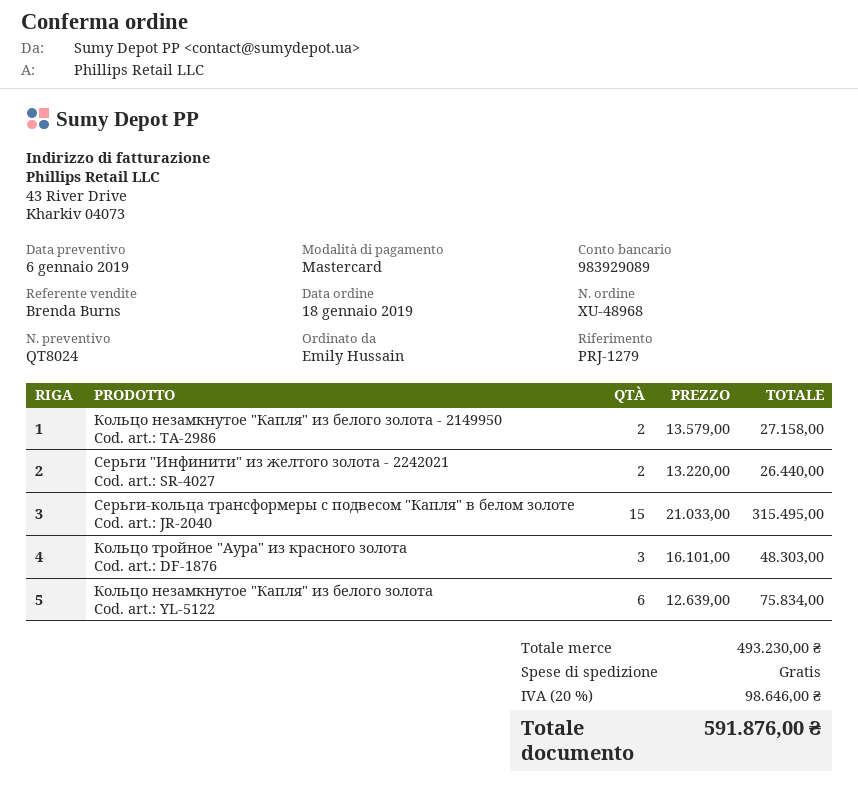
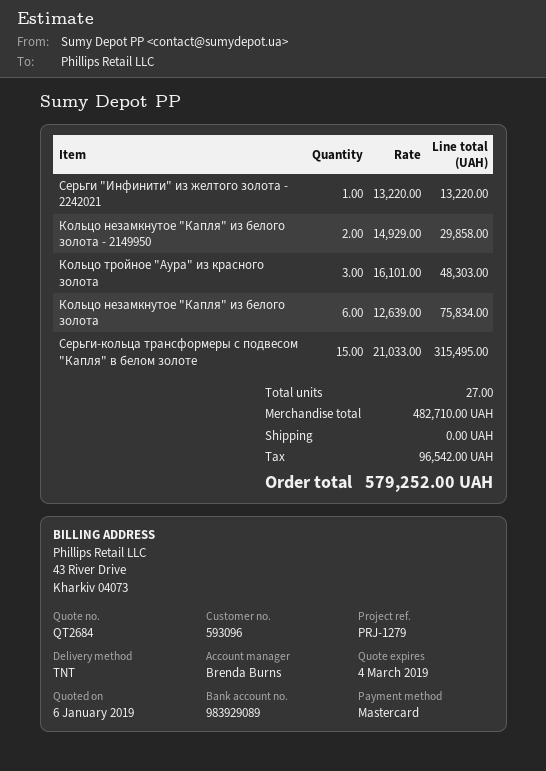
quote number: QT8024 -> QT2684
Кольцо незамкнутое "Капля" из белого золота - 2149950: 2 x 13579.00 = 27158.00 -> 2 x 14929.00 = 29858.00
Серьги "Инфинити" из желтого золота - 2242021: 2 x 13220.00 = 26440.00 -> 1 x 13220.00 = 13220.00
subtotal: 493230.00 -> 482710.00
tax: 98646.00 -> 96542.00
total: 591876.00 -> 579252.00

